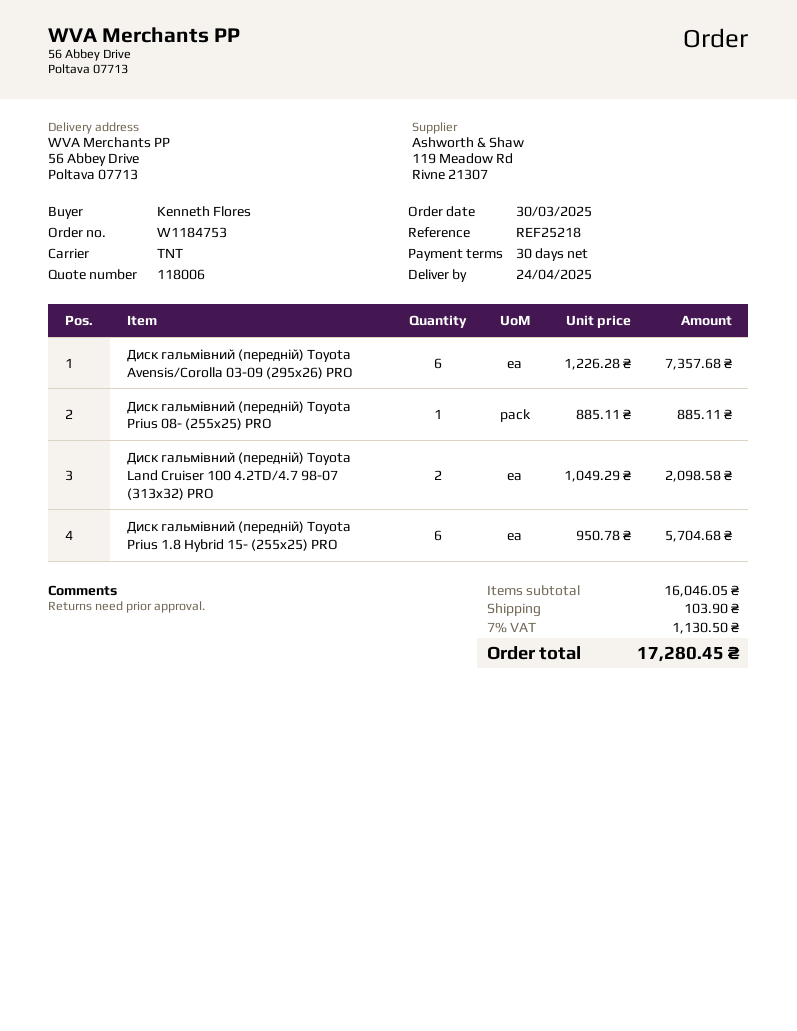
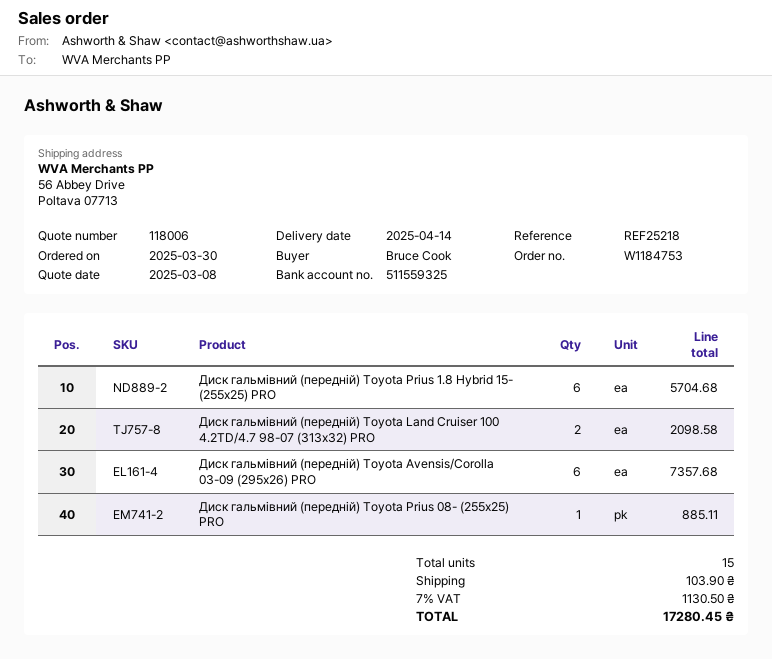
delivery date: 2025-04-24 -> 2025-04-14
ordered by: Kenneth Flores -> Bruce Cook

